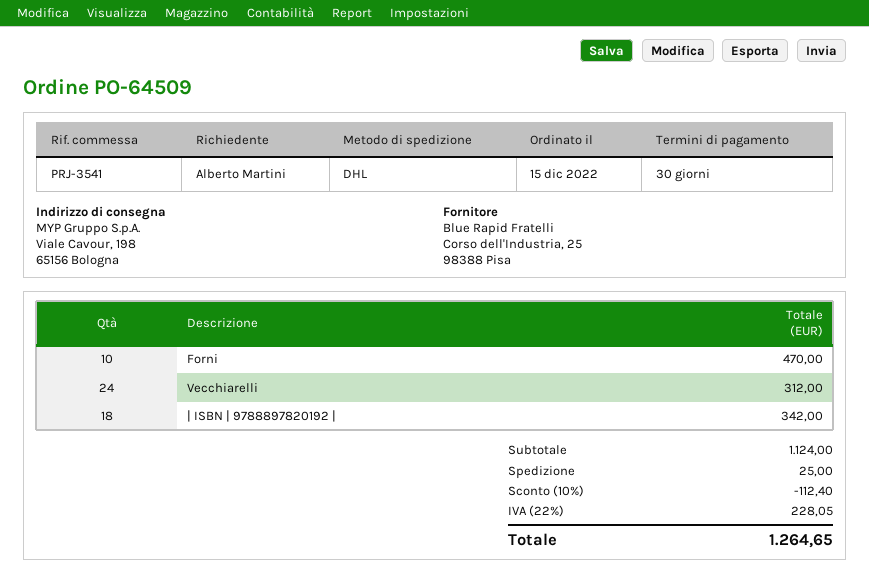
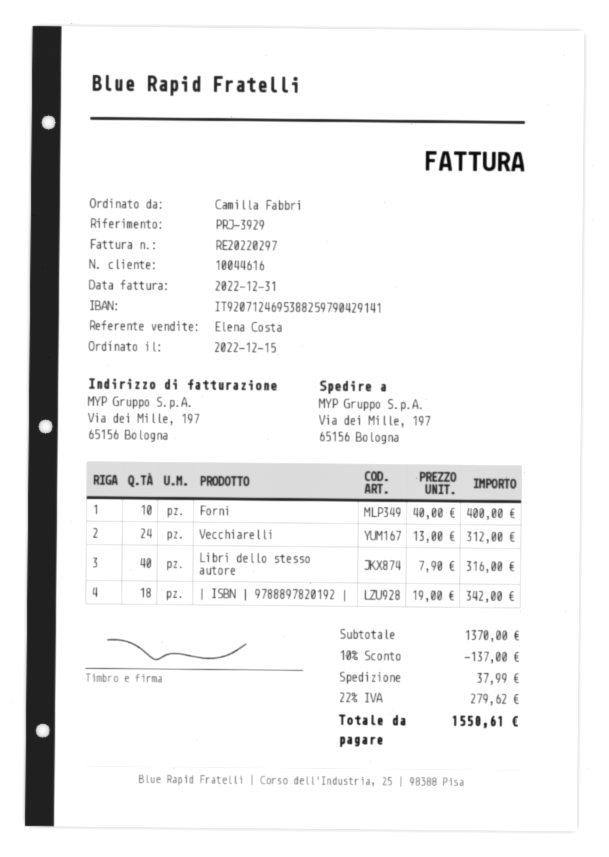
reference: PRJ-3541 -> PRJ-3929
ordered by: Alberto Martini -> Camilla Fabbri
ship to: Viale Cavour, 198, 65156 Bologna -> Via dei Mille, 197, 65156 Bologna
Forni: 10 for 470.00 -> 10 for 400.00
Libri dello stesso autore: none -> 40 for 316.00
subtotal: 1124.00 -> 1370.00
discount: 10% = 112.40 -> 10% = 137.00
shipping: 25.00 -> 37.99
tax: 22% = 228.05 -> 22% = 279.62
total: 1264.65 -> 1550.61

